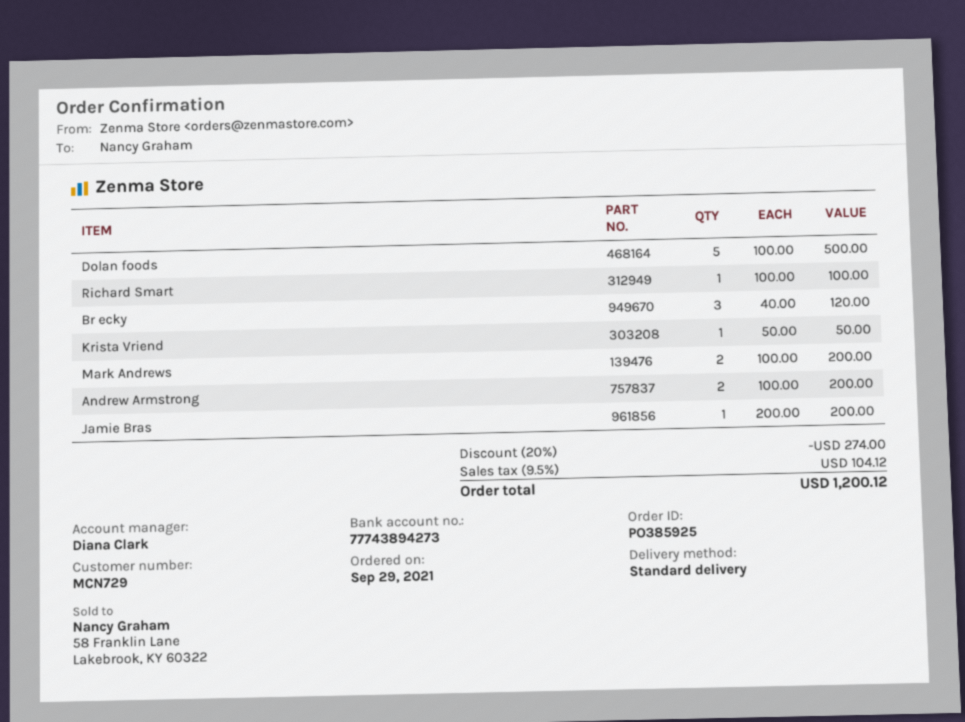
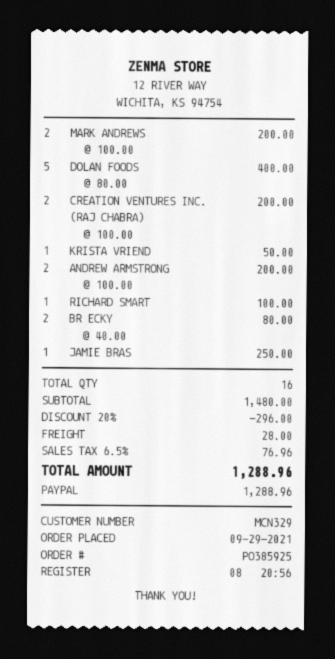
customer number: MCN729 -> MCN329
Dolan foods: 5 x 100.00 = 500.00 -> 5 x 80.00 = 400.00
Br ecky: 3 x 40.00 = 120.00 -> 2 x 40.00 = 80.00
Jamie Bras: 1 x 200.00 = 200.00 -> 1 x 250.00 = 250.00
CREATION VENTURES INC. (RAJ CHABRA): none -> 2 x 100.00 = 200.00
discount: 20% = 274.00 -> 20% = 296.00
shipping: none -> 28.00
tax: 9.5% = 104.12 -> 6.5% = 76.96
total: 1200.12 -> 1288.96

